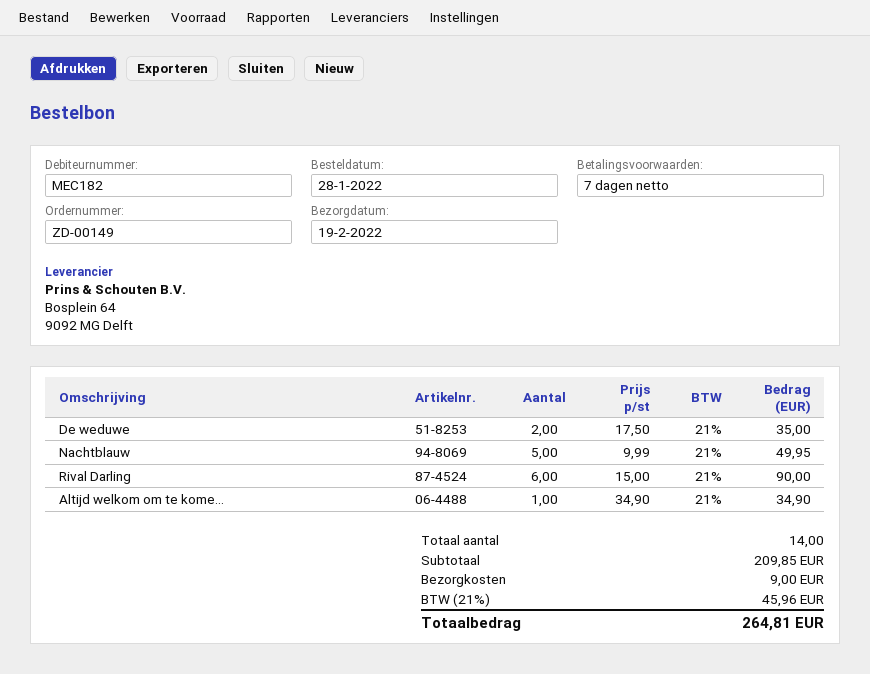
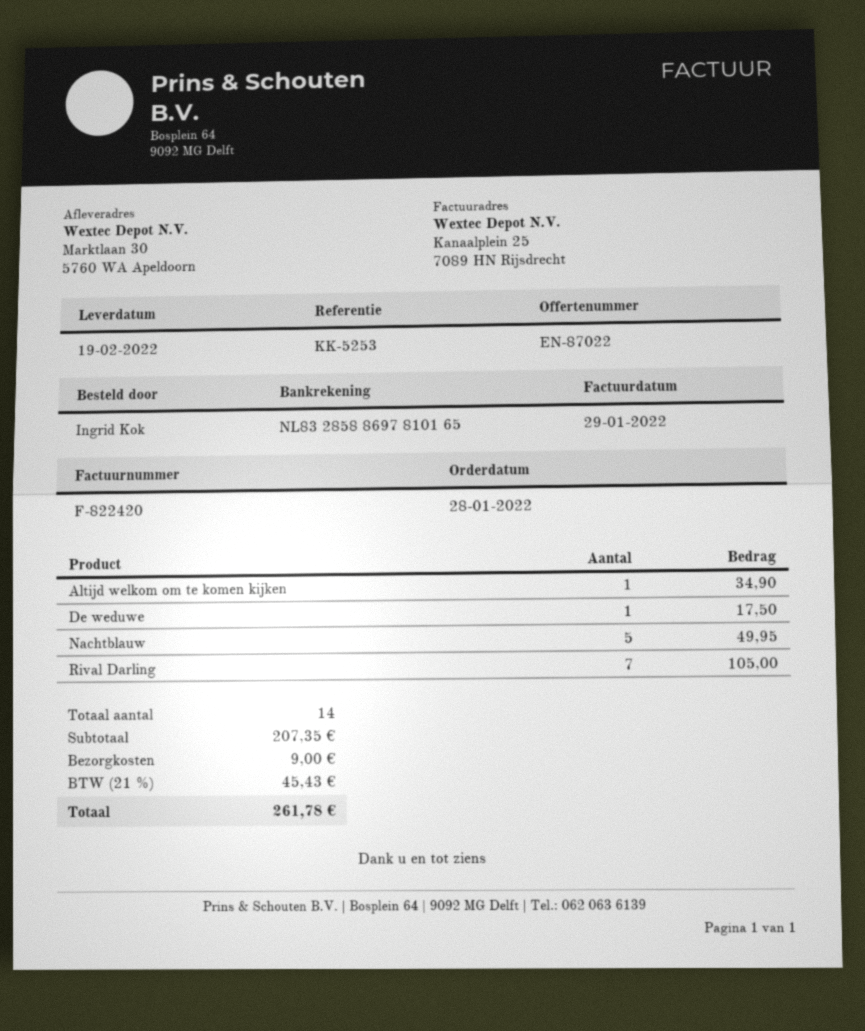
De weduwe: 2 for 35.00 -> 1 for 17.50
Rival Darling: 6 for 90.00 -> 7 for 105.00
subtotal: 209.85 -> 207.35
tax: 21% = 45.96 -> 21% = 45.43
total: 264.81 -> 261.78

